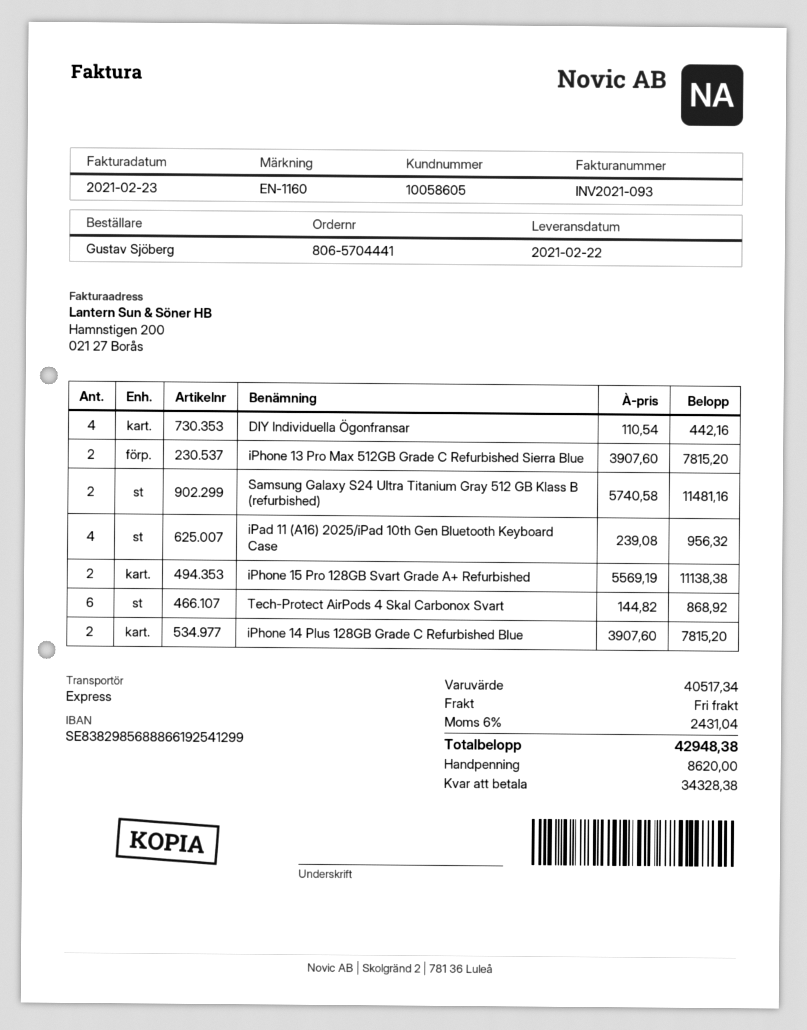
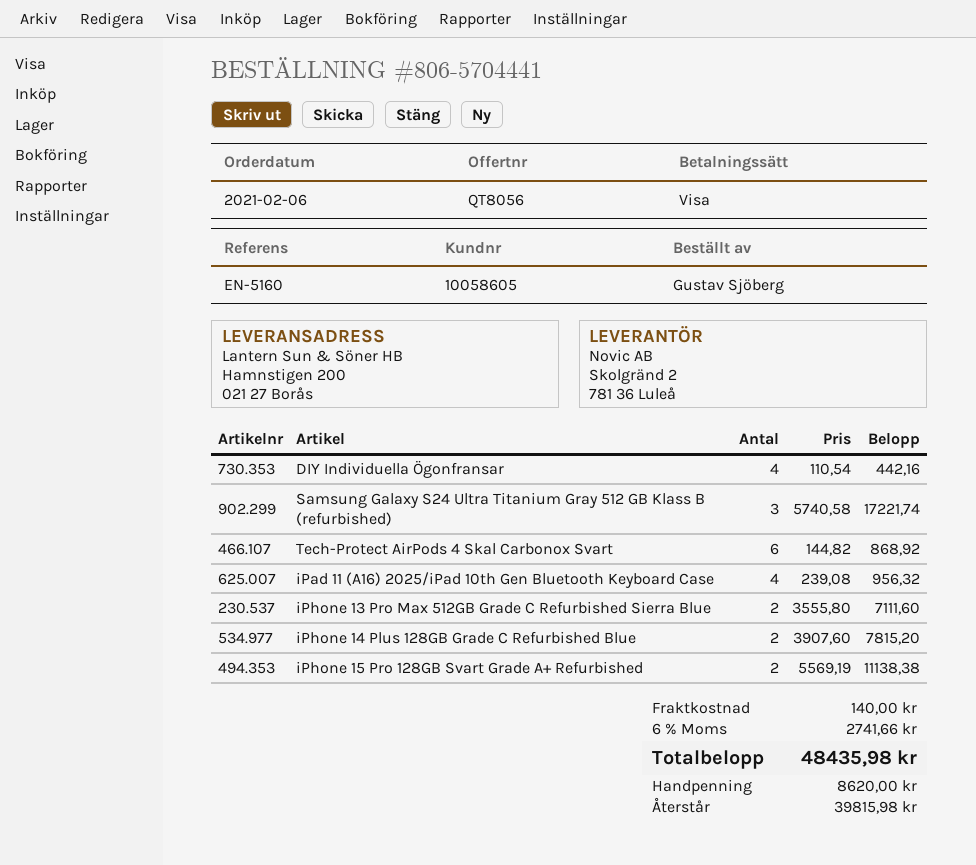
reference: EN-1160 -> EN-5160
iPhone 13 Pro Max 512GB Grade C Refurbished Sierra Blue: 2 x 3907.60 = 7815.20 -> 2 x 3555.80 = 7111.60
Samsung Galaxy S24 Ultra Titanium Gray 512 GB Klass B (refurbished): 2 x 5740.58 = 11481.16 -> 3 x 5740.58 = 17221.74
shipping: 0.00 -> 140.00
tax: 6% = 2431.04 -> 6% = 2741.66
total: 42948.38 -> 48435.98
balance: 34328.38 -> 39815.98

